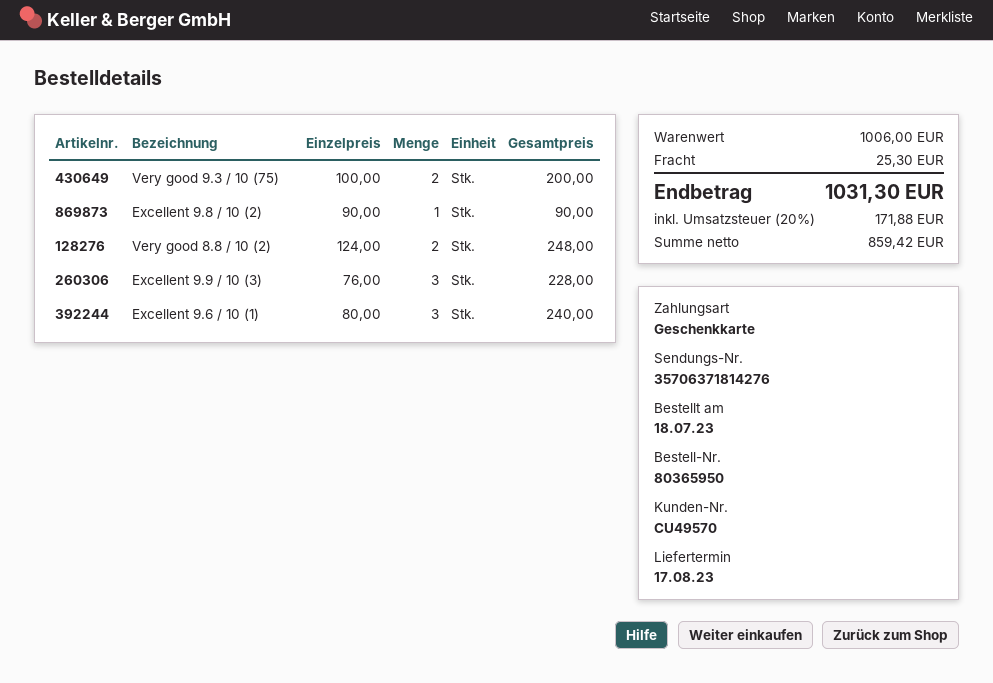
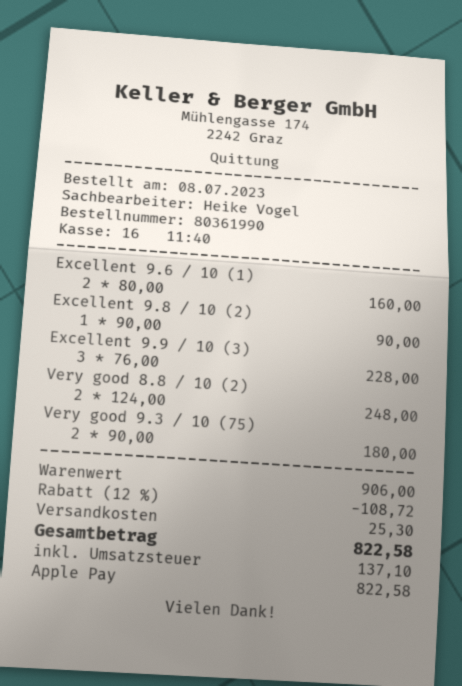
order number: 80365950 -> 80361990
order date: 2023-07-18 -> 2023-07-08
payment method: gift card -> Apple Pay
Very good 9.3 / 10 (75): 2 x 100.00 = 200.00 -> 2 x 90.00 = 180.00
Excellent 9.6 / 10 (1): 3 x 80.00 = 240.00 -> 2 x 80.00 = 160.00
subtotal: 1006.00 -> 906.00
discount: none -> 12% = 108.72
tax: 171.88 -> 137.10
total: 1031.30 -> 822.58

